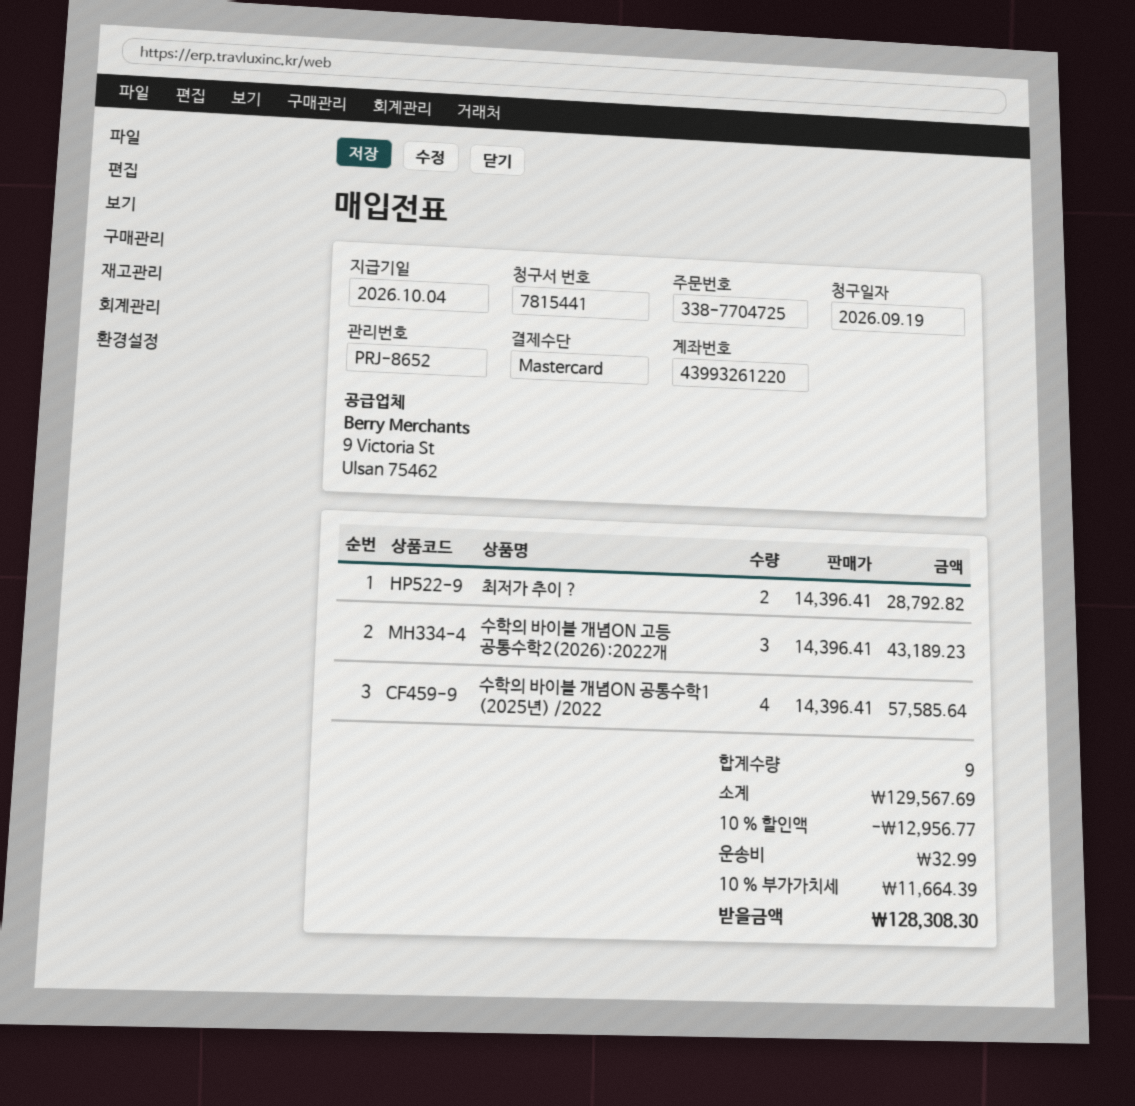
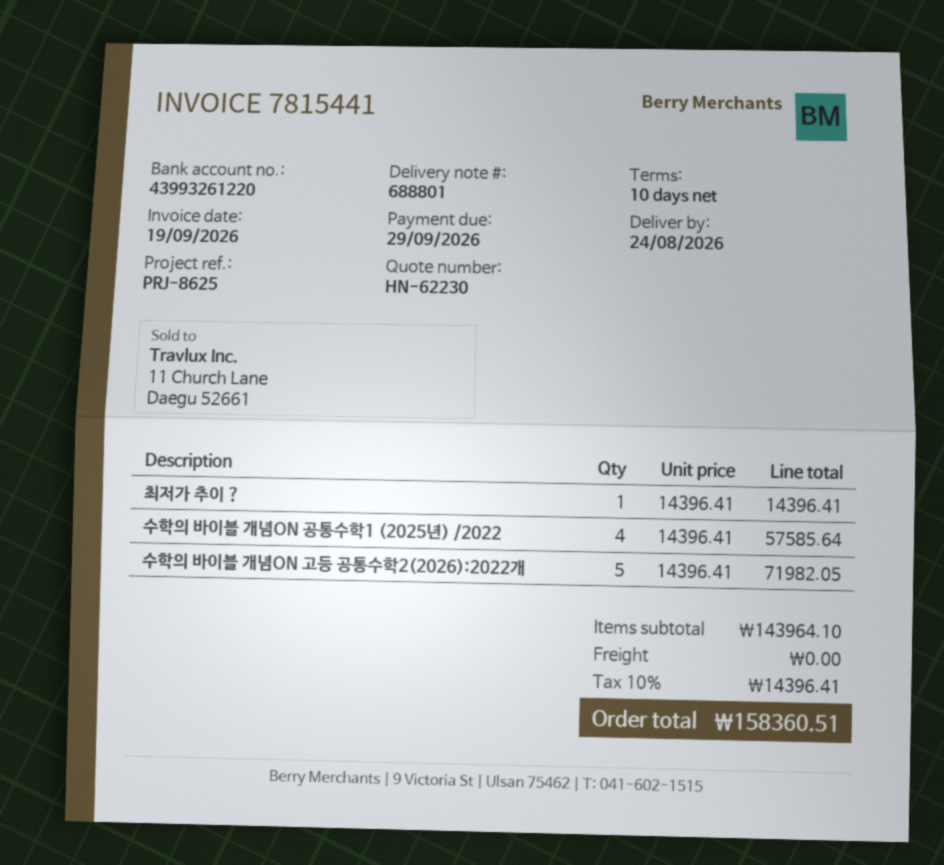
due date: 2026-10-04 -> 2026-09-29
reference: PRJ-8652 -> PRJ-8625
최저가 추이 ?: 2 x 14396.41 = 28792.82 -> 1 x 14396.41 = 14396.41
수학의 바이블 개념ON 고등 공통수학2(2026):2022개: 3 x 14396.41 = 43189.23 -> 5 x 14396.41 = 71982.05
subtotal: 129567.69 -> 143964.10
discount: 10% = 12956.77 -> none
shipping: 32.99 -> 0.00
tax: 10% = 11664.39 -> 10% = 14396.41
total: 128308.30 -> 158360.51

